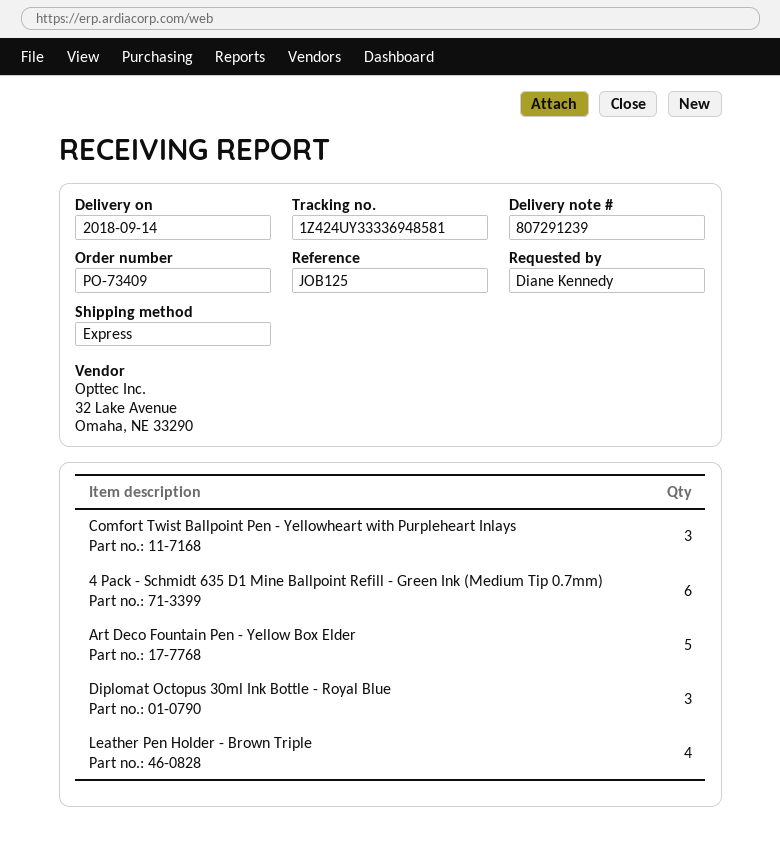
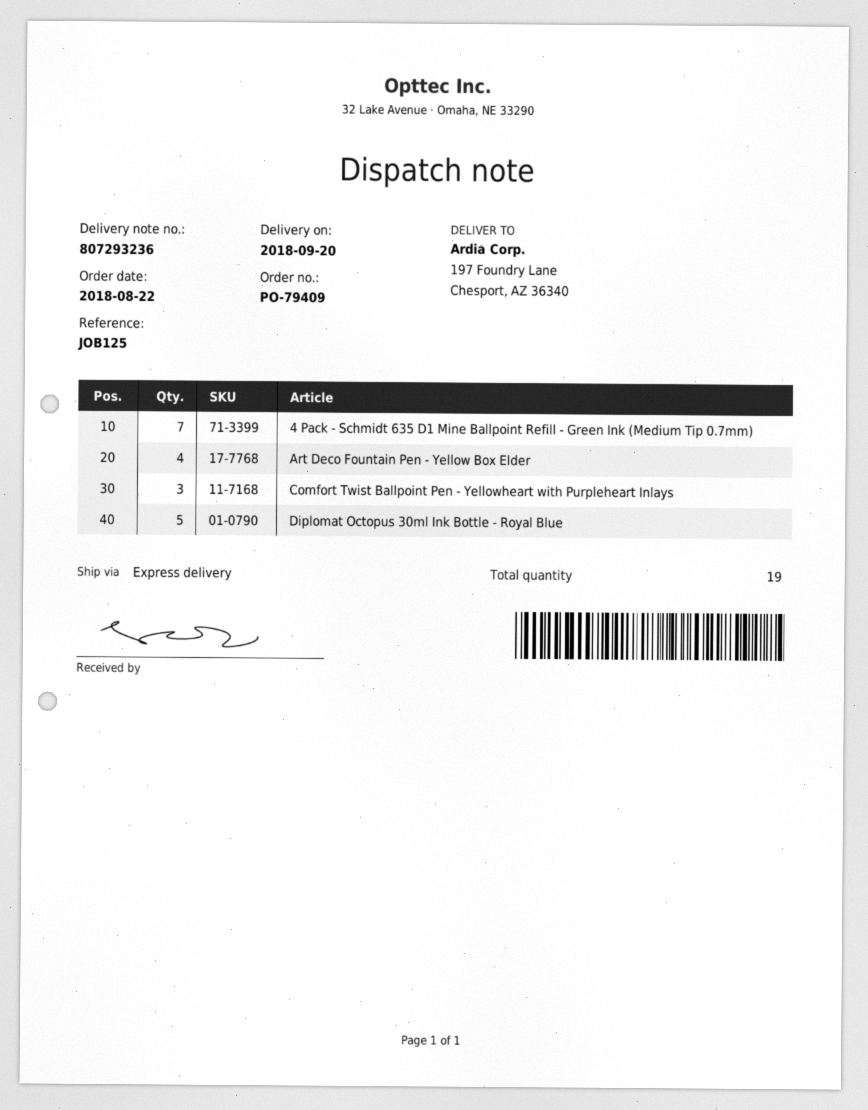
order number: PO-73409 -> PO-79409
delivery note number: 807291239 -> 807293236
delivery date: 2018-09-14 -> 2018-09-20
4 Pack - Schmidt 635 D1 Mine Ballpoint Refill - Green Ink (Medium Tip 0.7mm): 6 -> 7
Art Deco Fountain Pen - Yellow Box Elder: 5 -> 4
Diplomat Octopus 30ml Ink Bottle - Royal Blue: 3 -> 5
Leather Pen Holder - Brown Triple: 4 -> none

